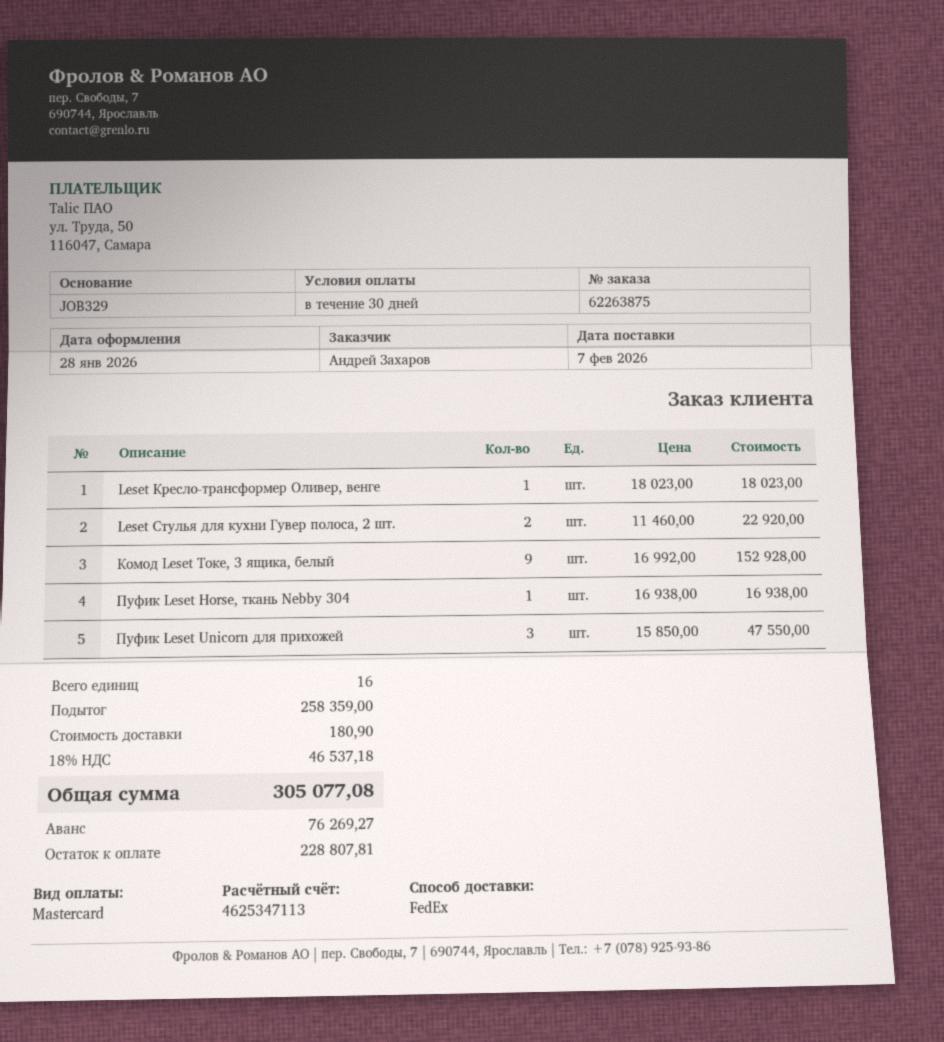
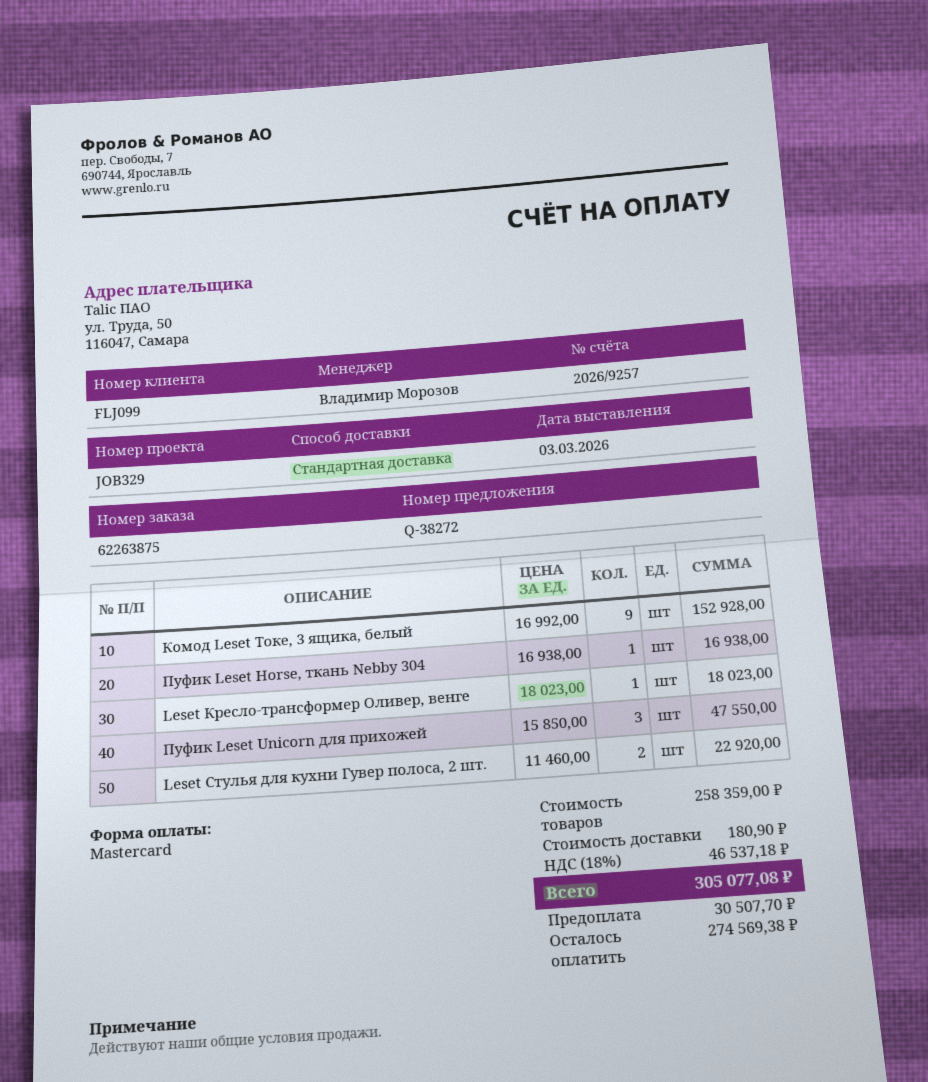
shipping method: FedEx -> standard
deposit: 76269.27 -> 30507.70
balance: 228807.81 -> 274569.38

